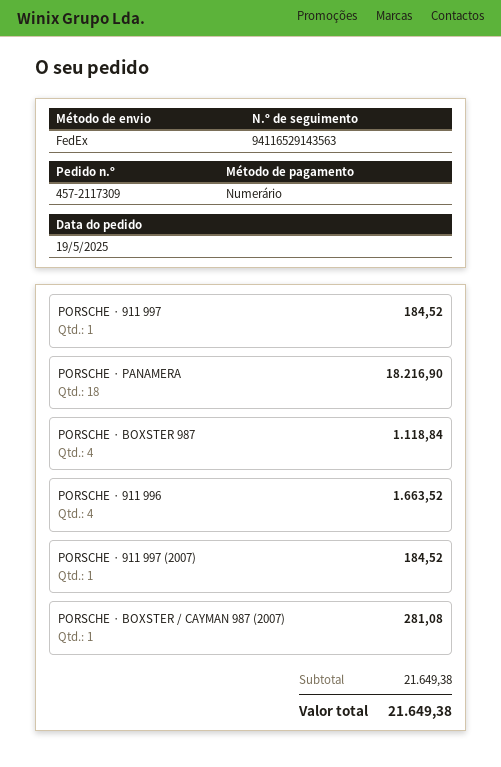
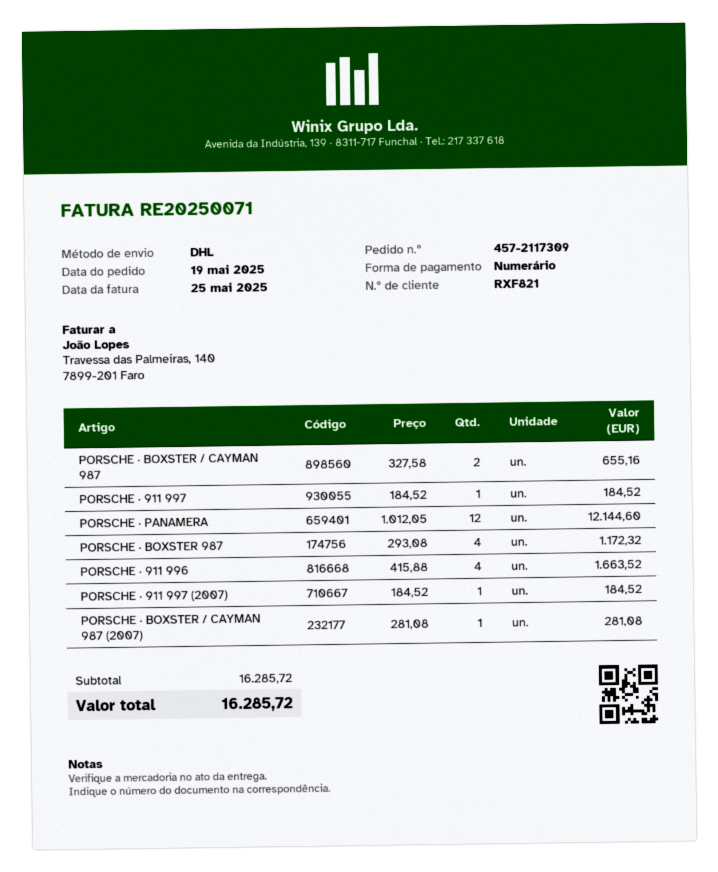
shipping method: FedEx -> DHL
PORSCHE · PANAMERA: 18 for 18216.90 -> 12 for 12144.60
PORSCHE · BOXSTER 987: 4 for 1118.84 -> 4 for 1172.32
PORSCHE · BOXSTER / CAYMAN 987: none -> 2 for 655.16
subtotal: 21649.38 -> 16285.72
total: 21649.38 -> 16285.72

